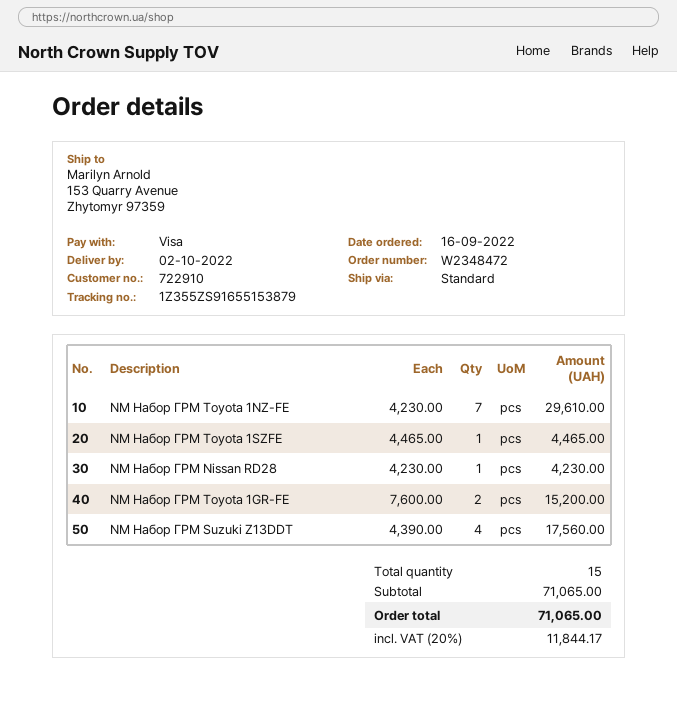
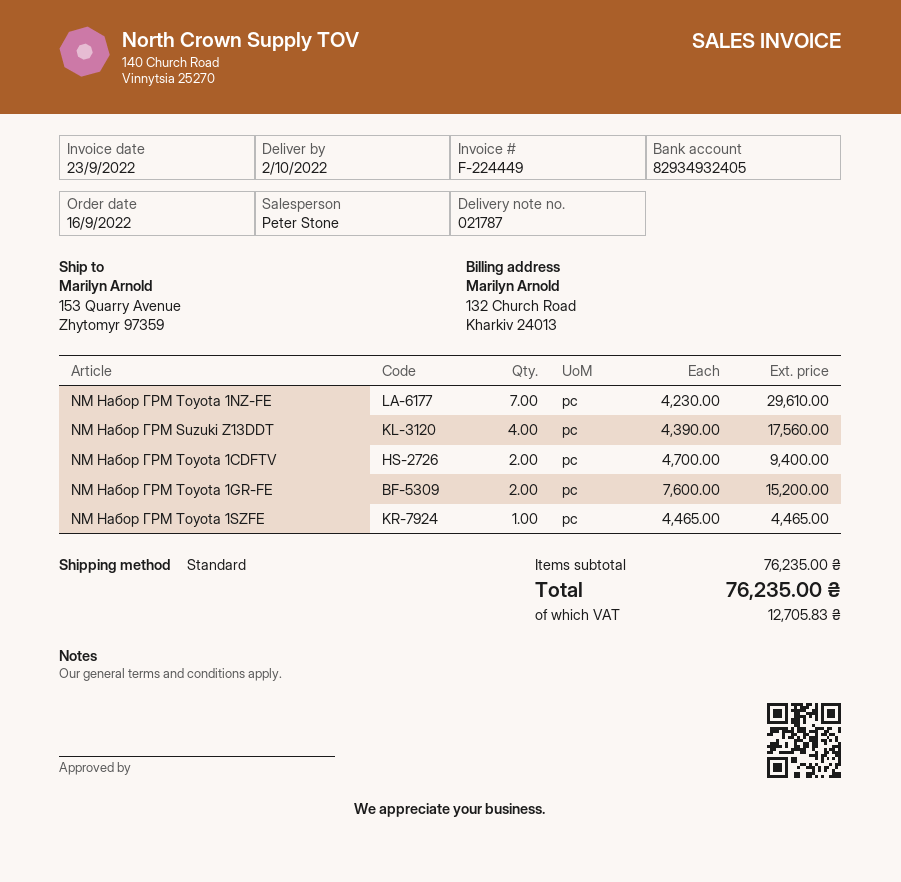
NM Набор ГРМ Nissan RD28: 1 x 4230.00 = 4230.00 -> none
NM Набор ГРМ Toyota 1CDFTV: none -> 2 x 4700.00 = 9400.00
subtotal: 71065.00 -> 76235.00
tax: 11844.17 -> 12705.83
total: 71065.00 -> 76235.00

